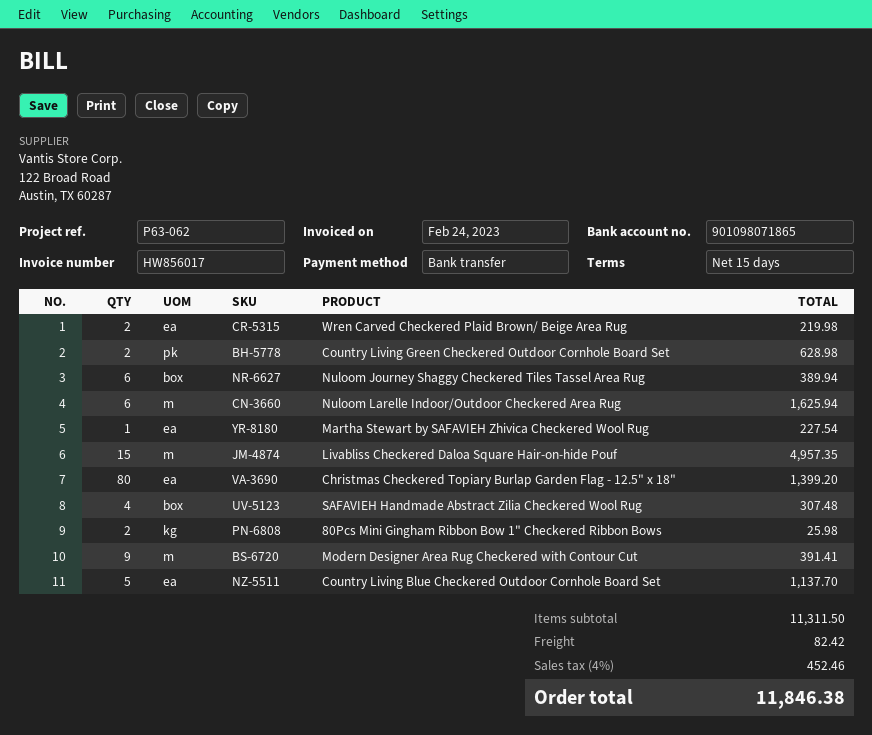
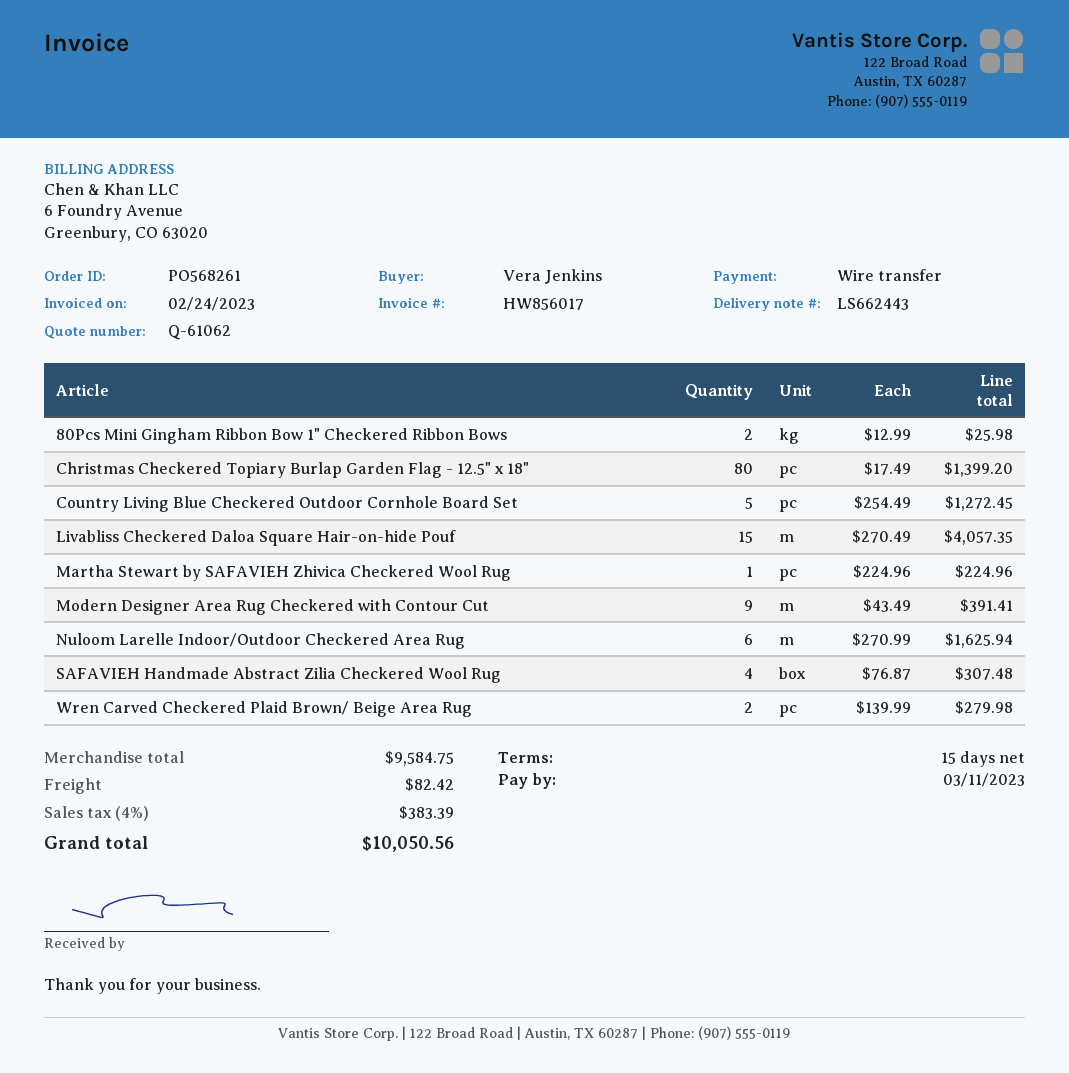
Wren Carved Checkered Plaid Brown/ Beige Area Rug: 2 for 219.98 -> 2 for 279.98
Country Living Green Checkered Outdoor Cornhole Board Set: 2 for 628.98 -> none
Nuloom Journey Shaggy Checkered Tiles Tassel Area Rug: 6 for 389.94 -> none
Martha Stewart by SAFAVIEH Zhivica Checkered Wool Rug: 1 for 227.54 -> 1 for 224.96
Livabliss Checkered Daloa Square Hair-on-hide Pouf: 15 for 4957.35 -> 15 for 4057.35
Country Living Blue Checkered Outdoor Cornhole Board Set: 5 for 1137.70 -> 5 for 1272.45
subtotal: 11311.50 -> 9584.75
tax: 4% = 452.46 -> 4% = 383.39
total: 11846.38 -> 10050.56

